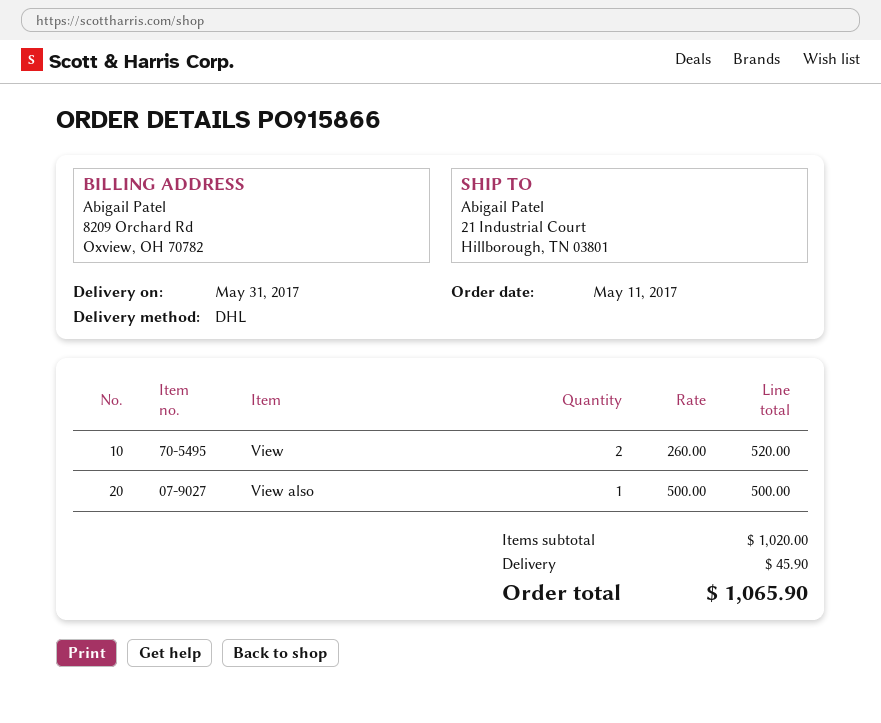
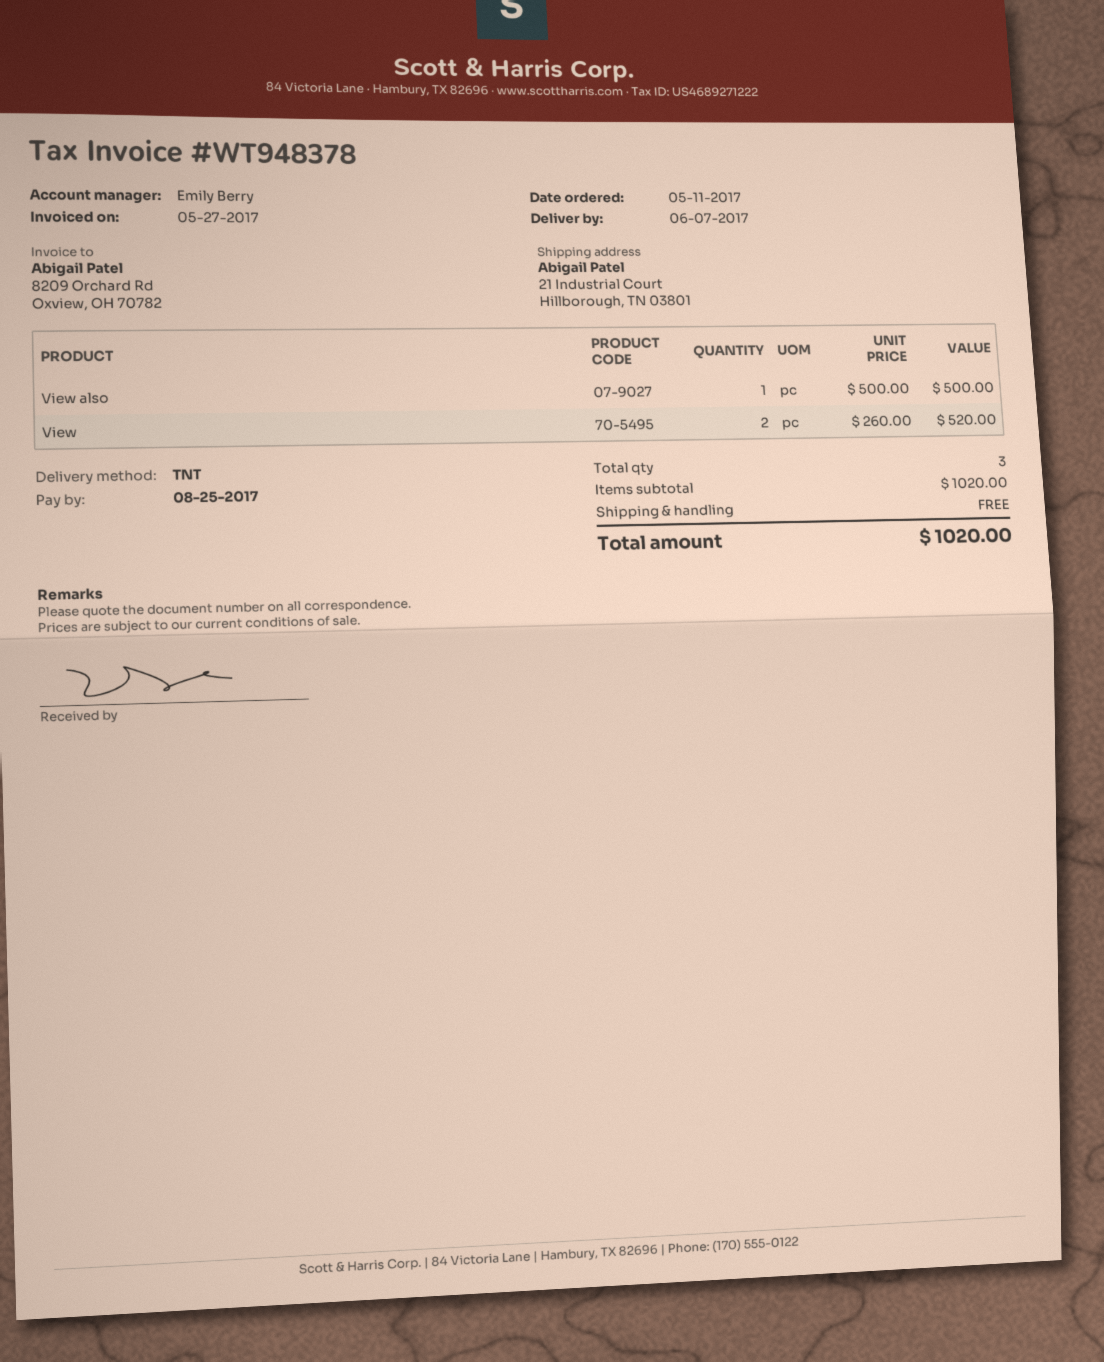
delivery date: 2017-05-31 -> 2017-06-07
shipping method: DHL -> TNT
shipping: 45.90 -> 0.00
total: 1065.90 -> 1020.00

